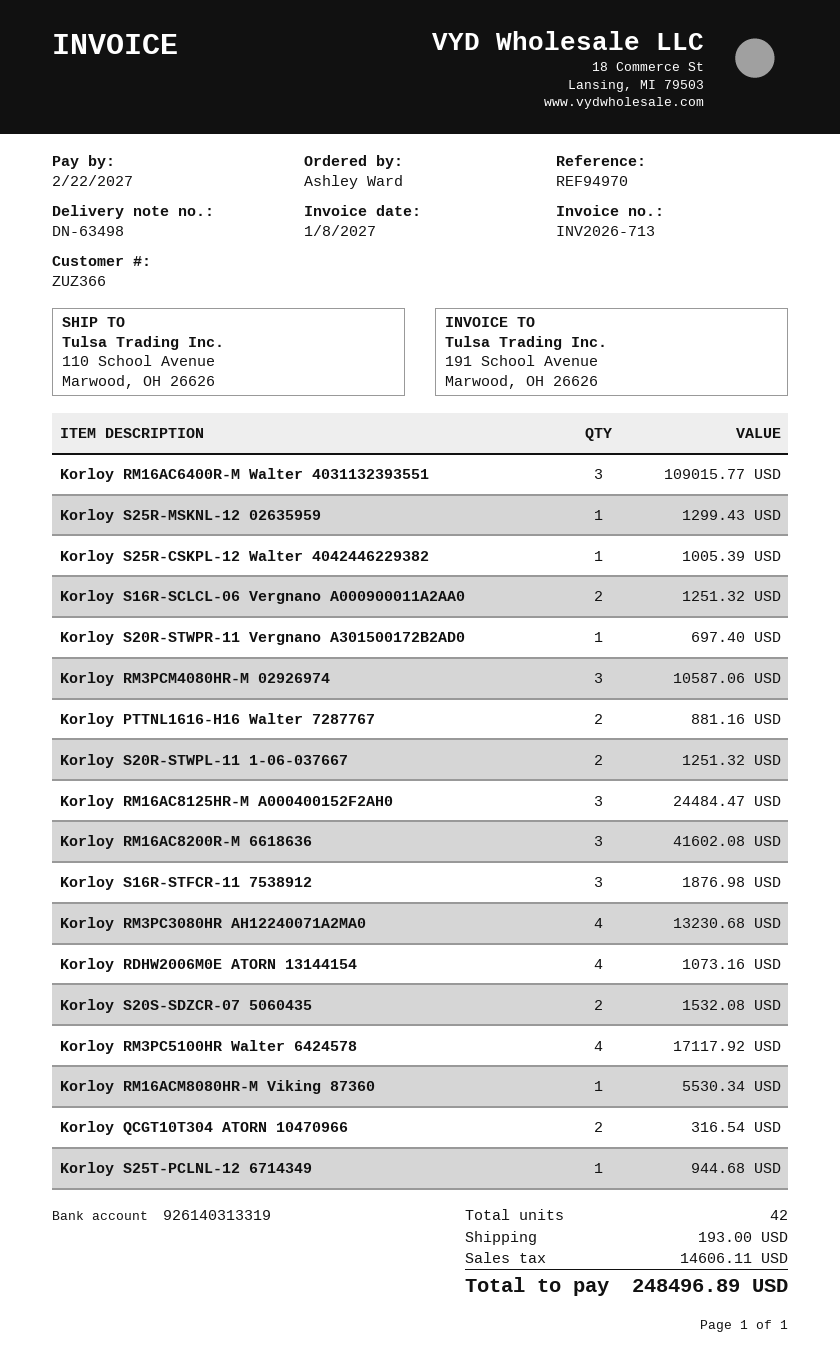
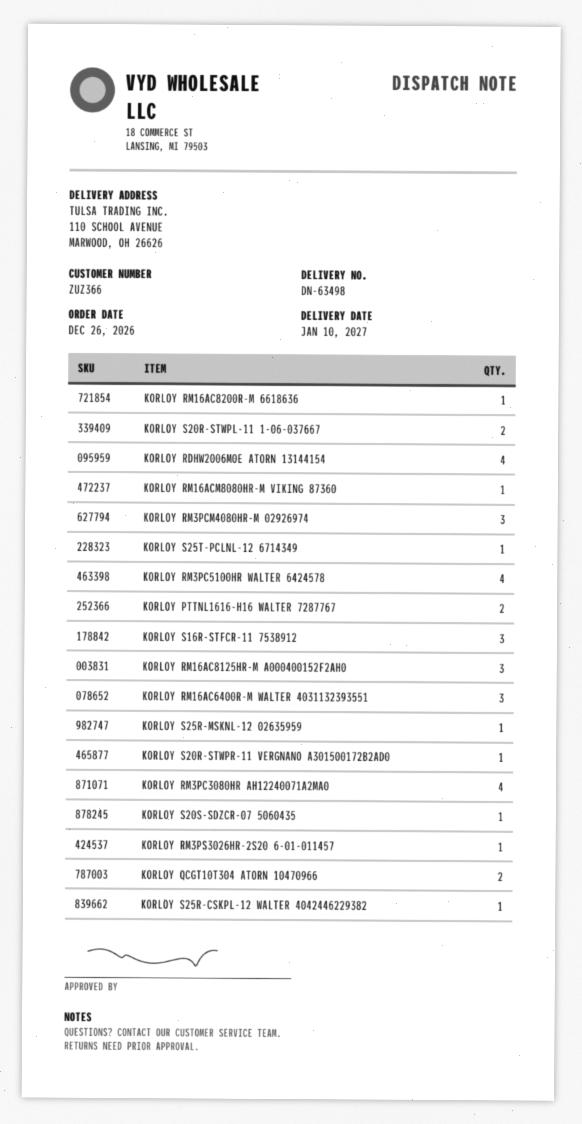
Korloy S16R-SCLCL-06 Vergnano A000900011A2AA0: 2 -> none
Korloy RM16AC8200R-M 6618636: 3 -> 1
Korloy S20S-SDZCR-07 5060435: 2 -> 1
KORLOY RM3PS3026HR-2S20 6-01-011457: none -> 1

